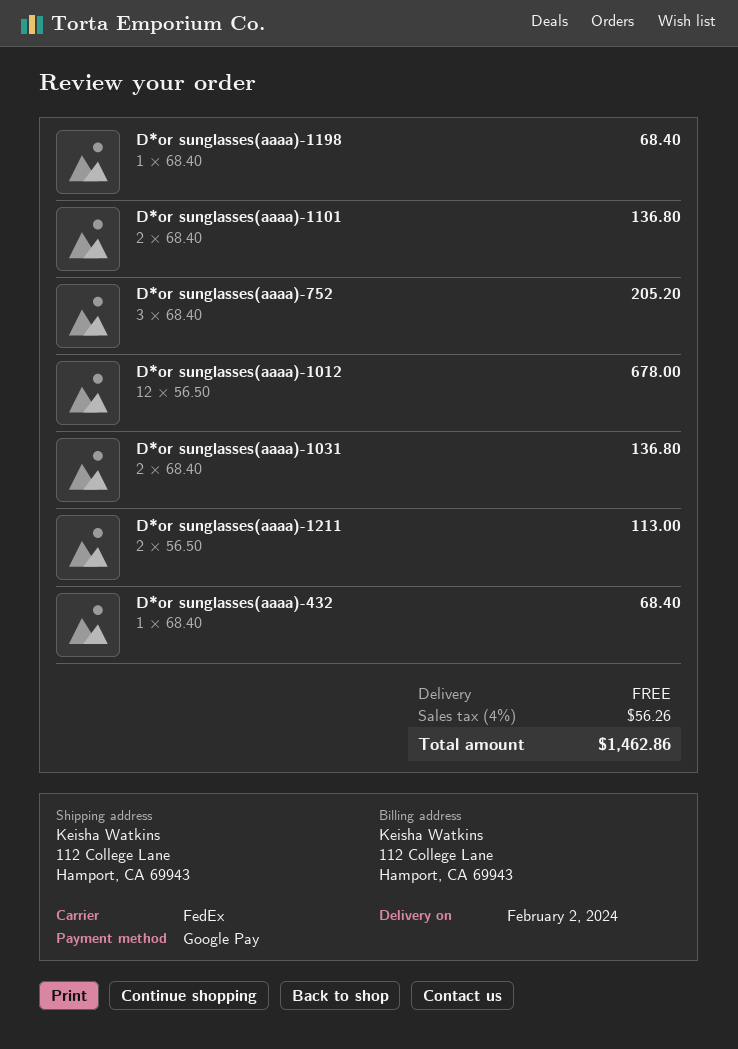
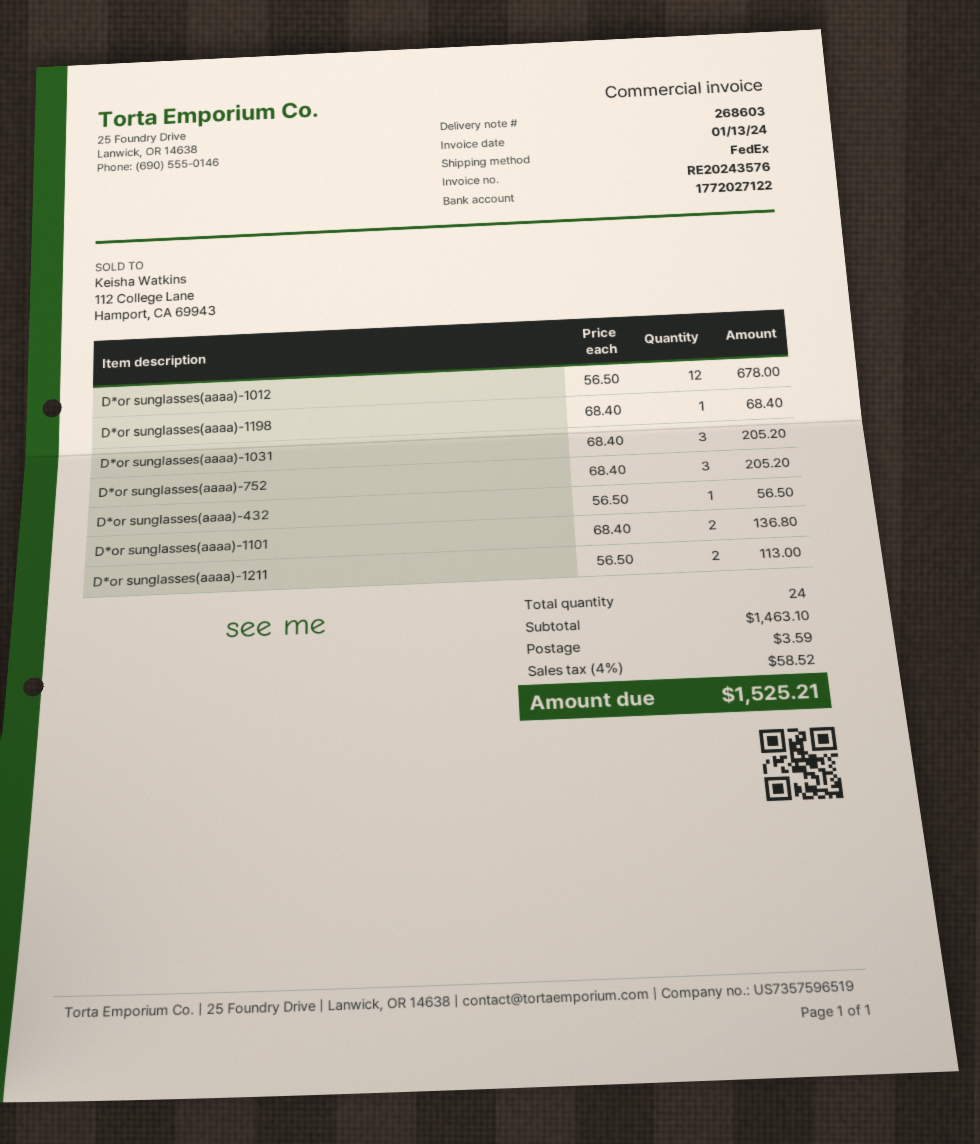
D*or sunglasses(aaaa)-1031: 2 x 68.40 = 136.80 -> 3 x 68.40 = 205.20
D*or sunglasses(aaaa)-432: 1 x 68.40 = 68.40 -> 1 x 56.50 = 56.50
shipping: 0.00 -> 3.59
tax: 4% = 56.26 -> 4% = 58.52
total: 1462.86 -> 1525.21

